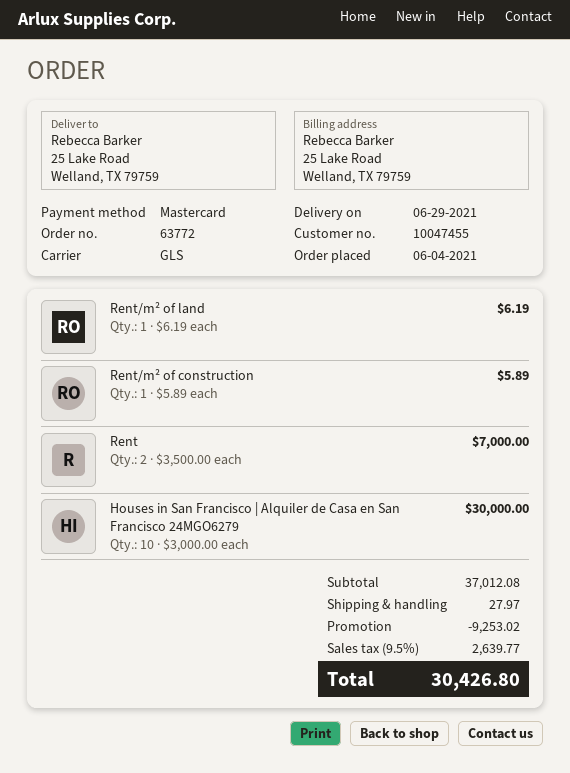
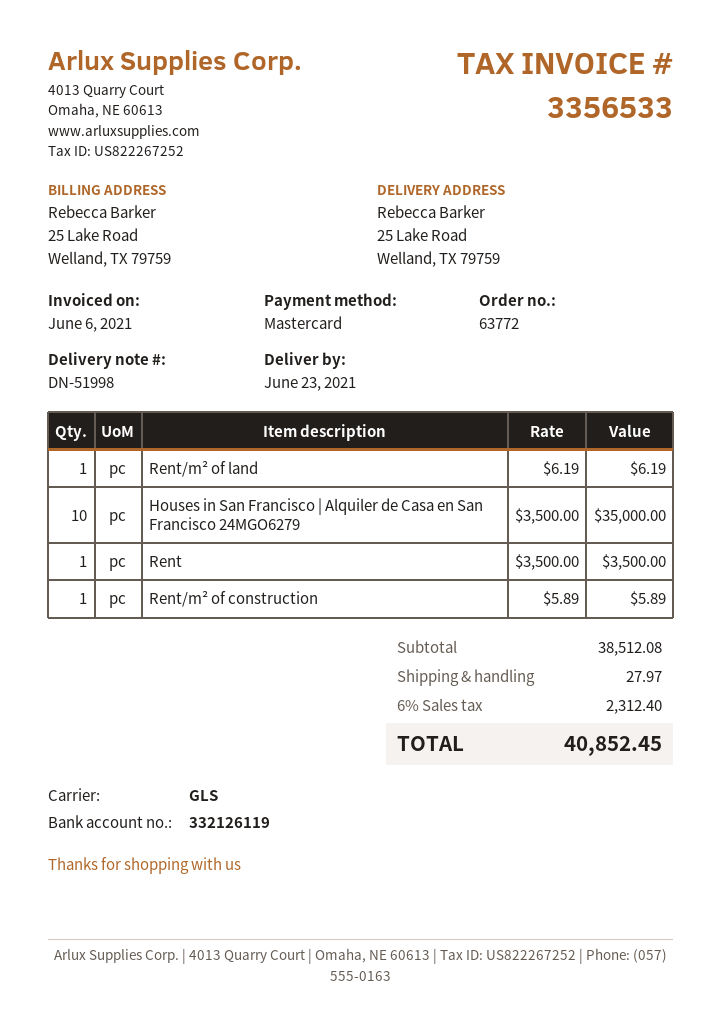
delivery date: 2021-06-29 -> 2021-06-23
Rent: 2 x 3500.00 = 7000.00 -> 1 x 3500.00 = 3500.00
Houses in San Francisco | Alquiler de Casa en San Francisco 24MGO6279: 10 x 3000.00 = 30000.00 -> 10 x 3500.00 = 35000.00
subtotal: 37012.08 -> 38512.08
discount: 9253.02 -> none
tax: 9.5% = 2639.77 -> 6% = 2312.40
total: 30426.80 -> 40852.45

